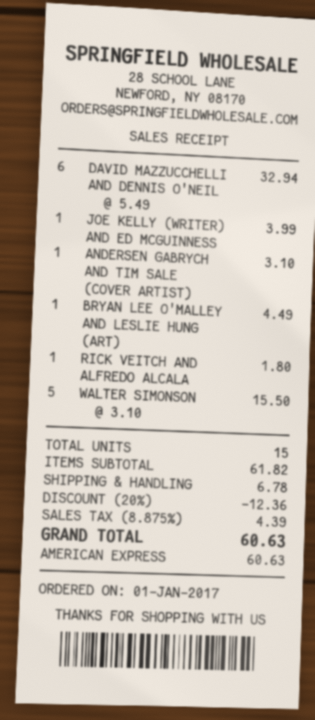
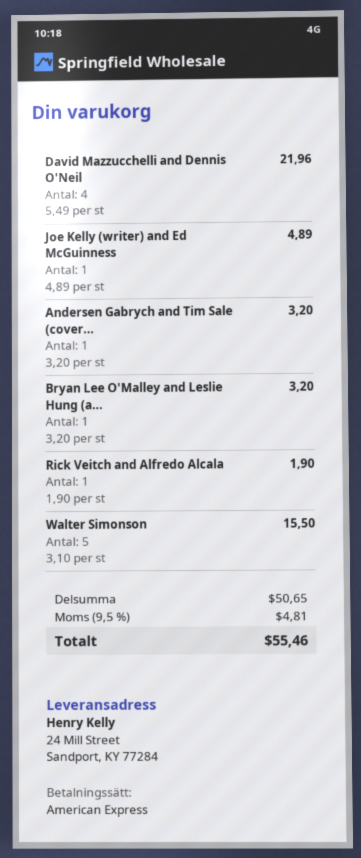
DAVID MAZZUCCHELLI AND DENNIS O'NEIL: 6 x 5.49 = 32.94 -> 4 x 5.49 = 21.96
JOE KELLY (WRITER) AND ED MCGUINNESS: 1 x 3.99 = 3.99 -> 1 x 4.89 = 4.89
ANDERSEN GABRYCH AND TIM SALE (COVER ARTIST): 1 x 3.10 = 3.10 -> 1 x 3.20 = 3.20
BRYAN LEE O'MALLEY AND LESLIE HUNG (ART): 1 x 4.49 = 4.49 -> 1 x 3.20 = 3.20
RICK VEITCH AND ALFREDO ALCALA: 1 x 1.80 = 1.80 -> 1 x 1.90 = 1.90
subtotal: 61.82 -> 50.65
discount: 20% = 12.36 -> none
shipping: 6.78 -> none
tax: 8.875% = 4.39 -> 9.5% = 4.81
total: 60.63 -> 55.46

